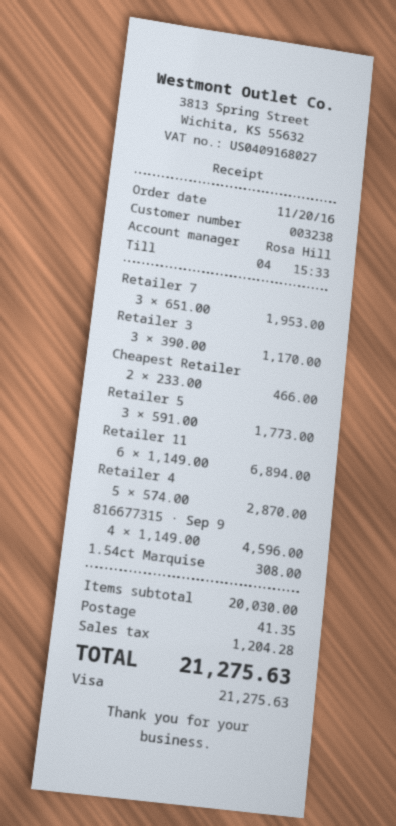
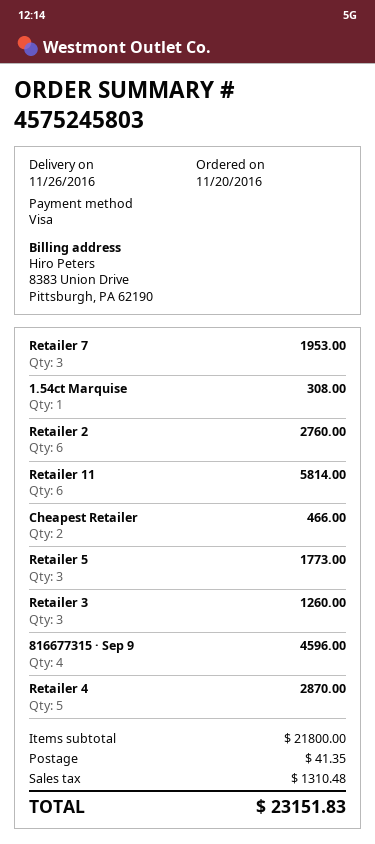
Retailer 3: 3 for 1170.00 -> 3 for 1260.00
Retailer 11: 6 for 6894.00 -> 6 for 5814.00
Retailer 2: none -> 6 for 2760.00
subtotal: 20030.00 -> 21800.00
tax: 1204.28 -> 1310.48
total: 21275.63 -> 23151.83

